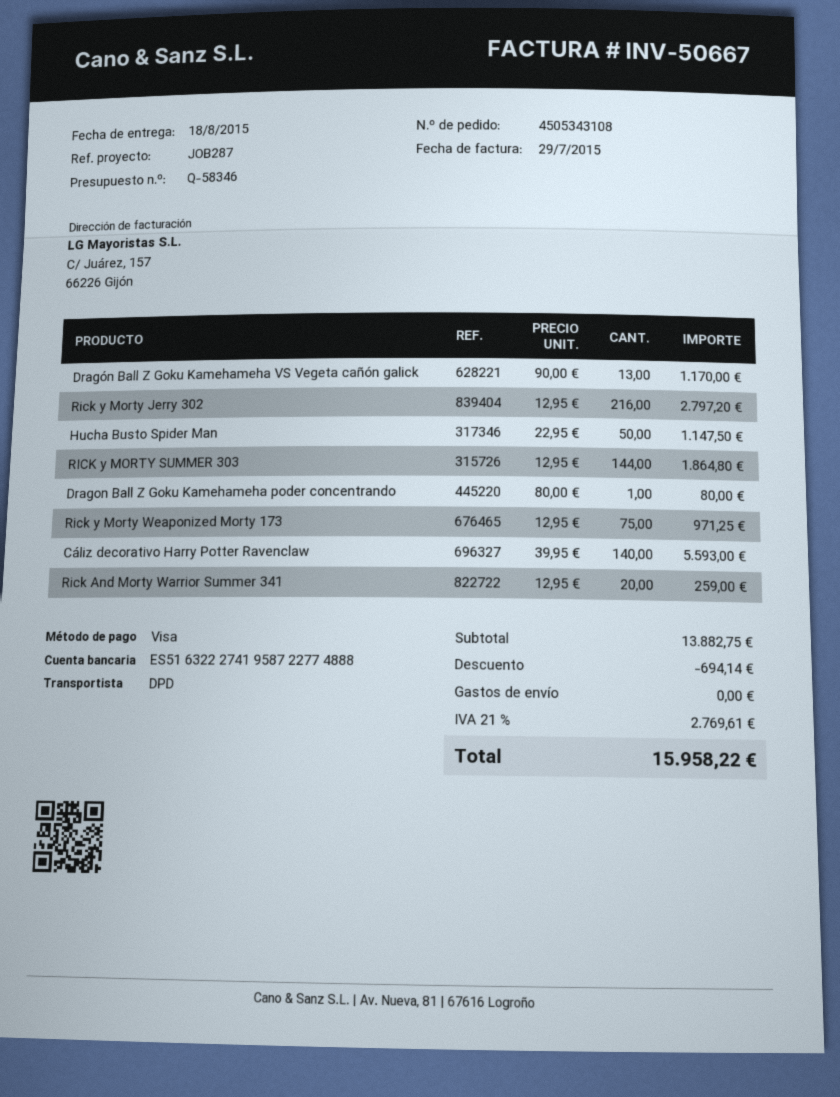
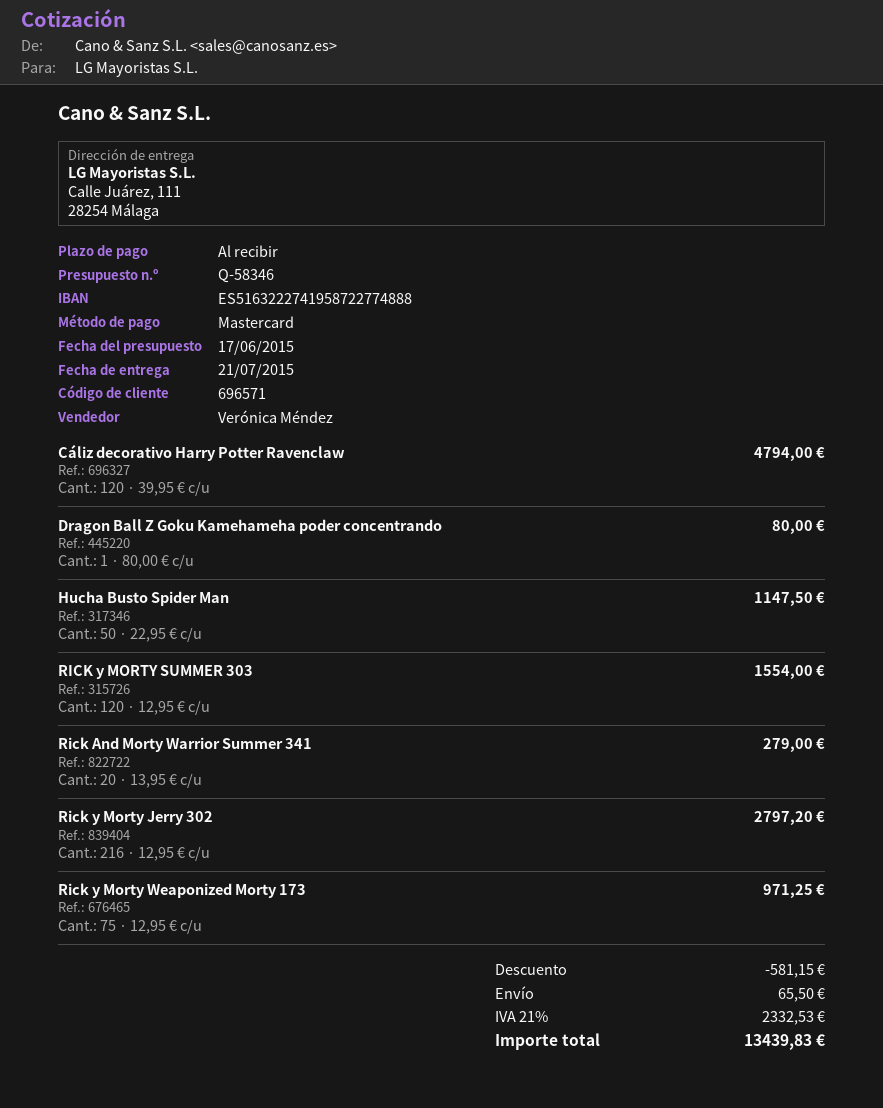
delivery date: 2015-08-18 -> 2015-07-21
payment method: Visa -> Mastercard
Dragón Ball Z Goku Kamehameha VS Vegeta cañón galick: 13 x 90.00 = 1170.00 -> none
RICK y MORTY SUMMER 303: 144 x 12.95 = 1864.80 -> 120 x 12.95 = 1554.00
Cáliz decorativo Harry Potter Ravenclaw: 140 x 39.95 = 5593.00 -> 120 x 39.95 = 4794.00
Rick And Morty Warrior Summer 341: 20 x 12.95 = 259.00 -> 20 x 13.95 = 279.00
discount: 694.14 -> 581.15
shipping: 0.00 -> 65.50
tax: 21% = 2769.61 -> 21% = 2332.53
total: 15958.22 -> 13439.83

